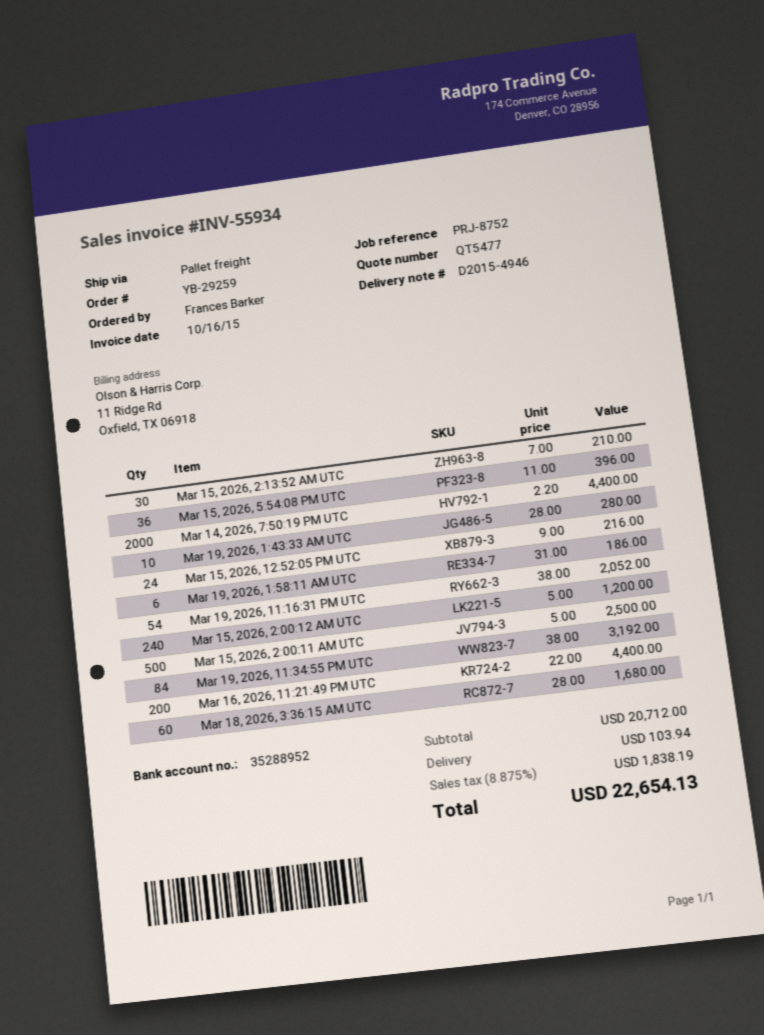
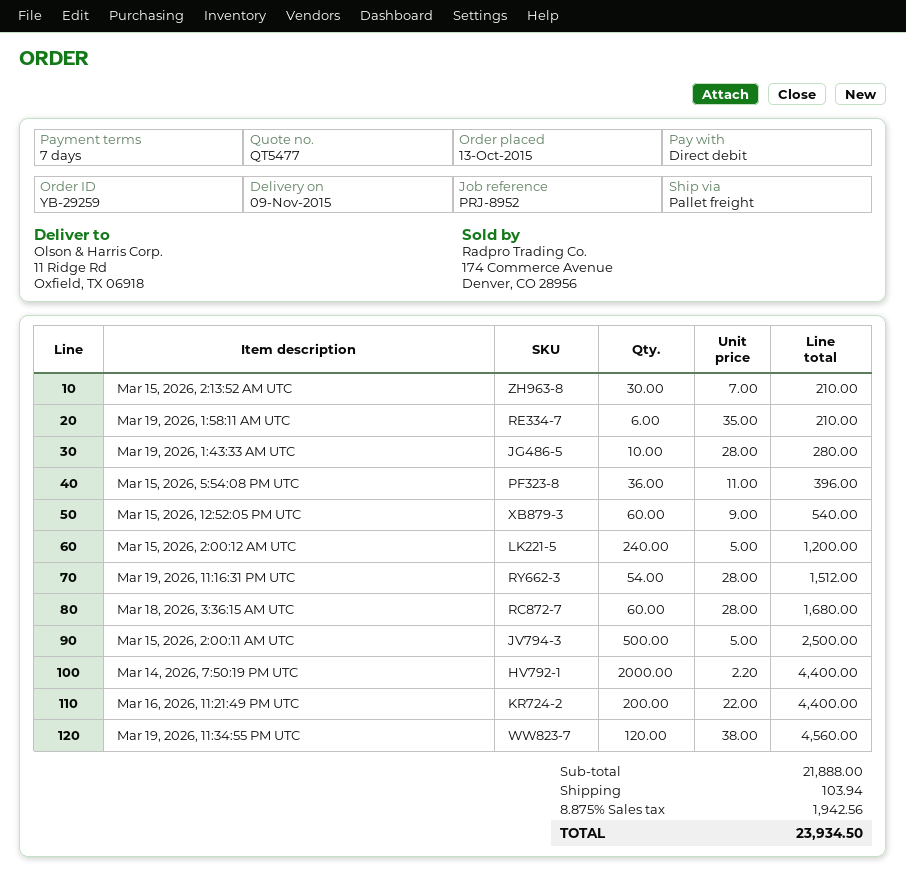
reference: PRJ-8752 -> PRJ-8952
Mar 15, 2026, 12:52:05 PM UTC: 24 x 9.00 = 216.00 -> 60 x 9.00 = 540.00
Mar 19, 2026, 1:58:11 AM UTC: 6 x 31.00 = 186.00 -> 6 x 35.00 = 210.00
Mar 19, 2026, 11:16:31 PM UTC: 54 x 38.00 = 2052.00 -> 54 x 28.00 = 1512.00
Mar 19, 2026, 11:34:55 PM UTC: 84 x 38.00 = 3192.00 -> 120 x 38.00 = 4560.00
subtotal: 20712.00 -> 21888.00
tax: 8.875% = 1838.19 -> 8.875% = 1942.56
total: 22654.13 -> 23934.50

